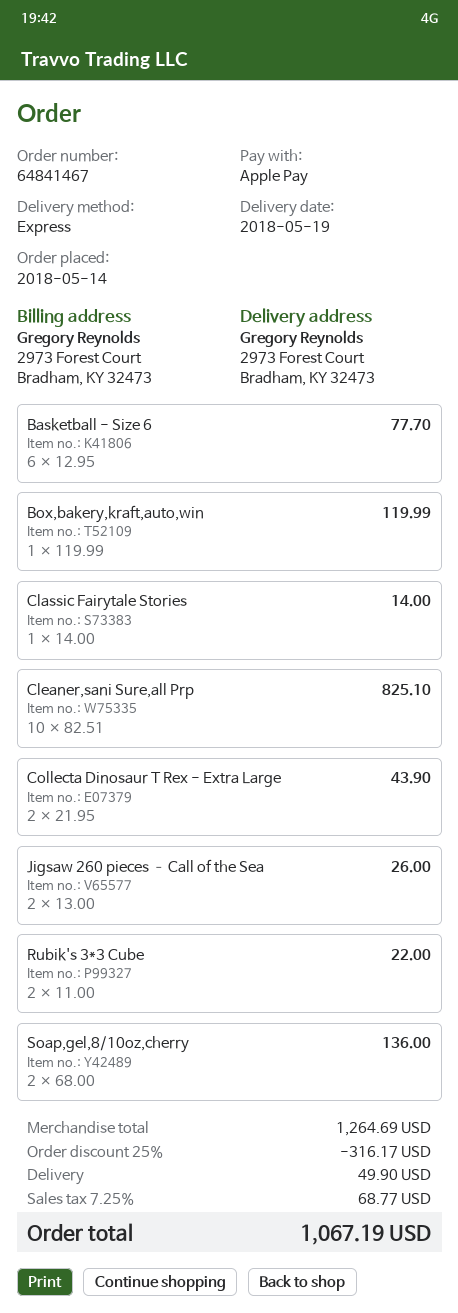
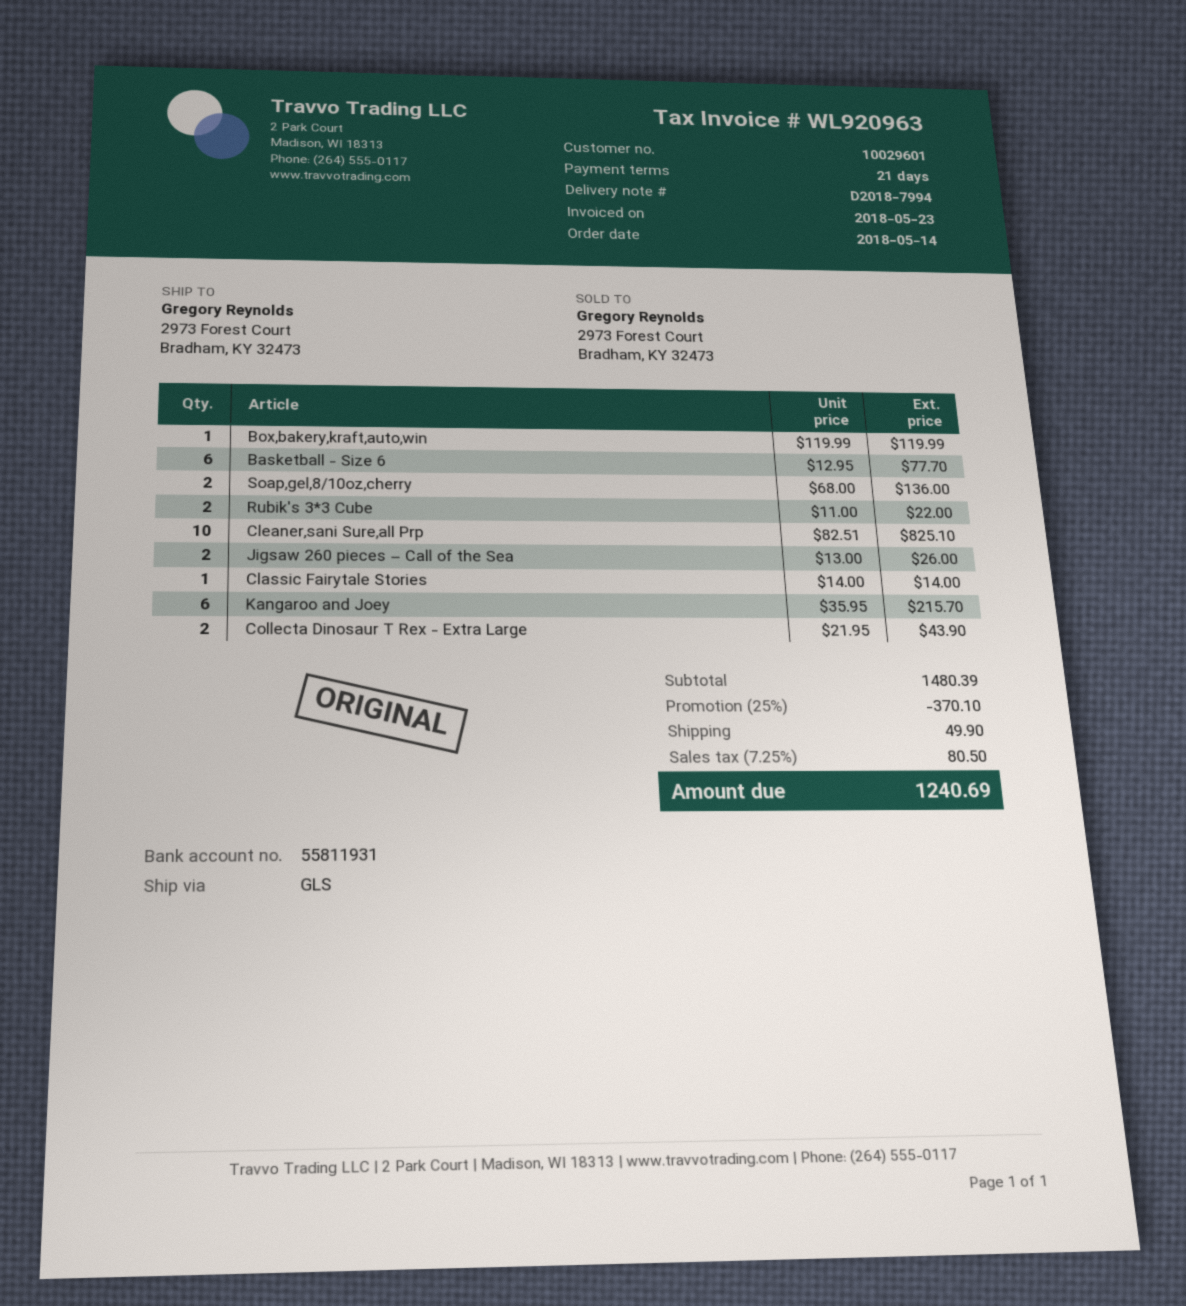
shipping method: express -> GLS
Kangaroo and Joey: none -> 6 x 35.95 = 215.70
subtotal: 1264.69 -> 1480.39
discount: 25% = 316.17 -> 25% = 370.10
tax: 7.25% = 68.77 -> 7.25% = 80.50
total: 1067.19 -> 1240.69

